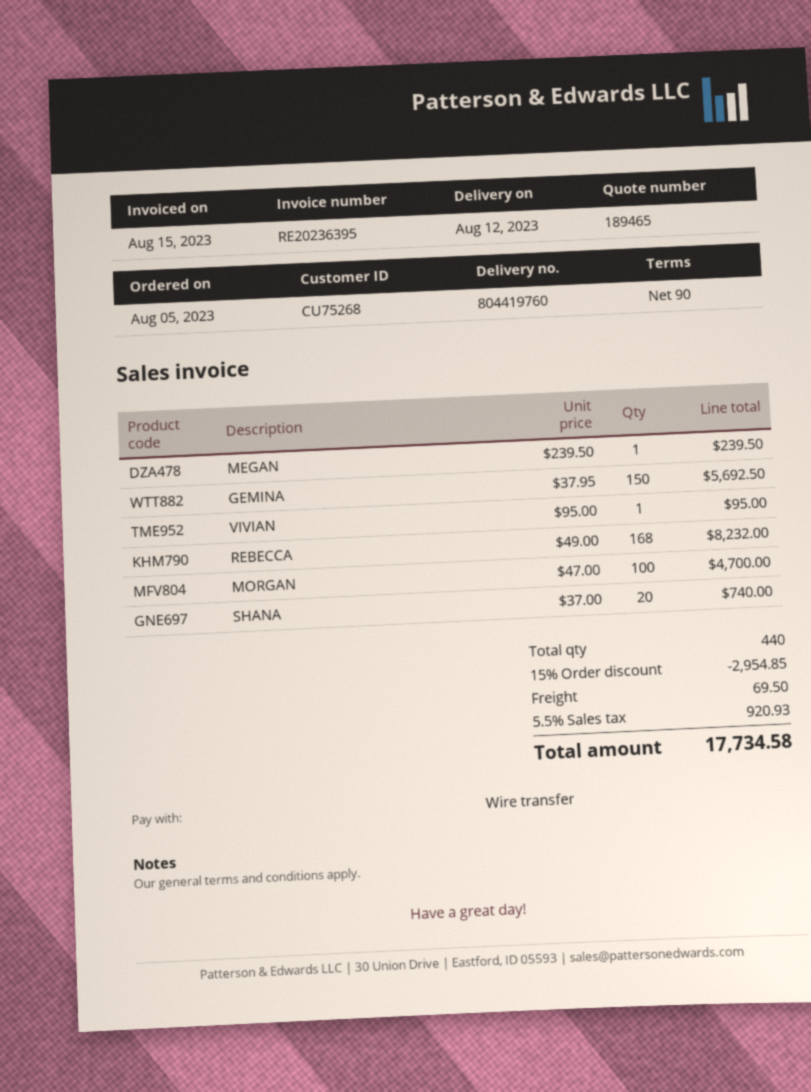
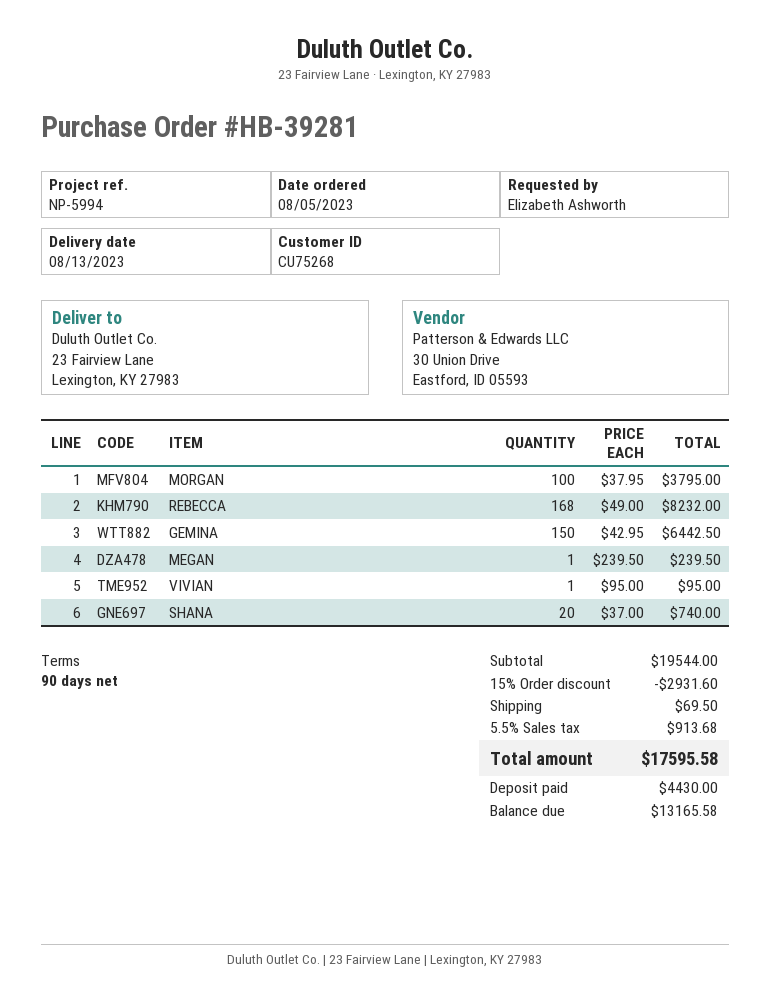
delivery date: 2023-08-12 -> 2023-08-13
GEMINA: 150 x 37.95 = 5692.50 -> 150 x 42.95 = 6442.50
MORGAN: 100 x 47.00 = 4700.00 -> 100 x 37.95 = 3795.00
discount: 15% = 2954.85 -> 15% = 2931.60
tax: 5.5% = 920.93 -> 5.5% = 913.68
total: 17734.58 -> 17595.58

